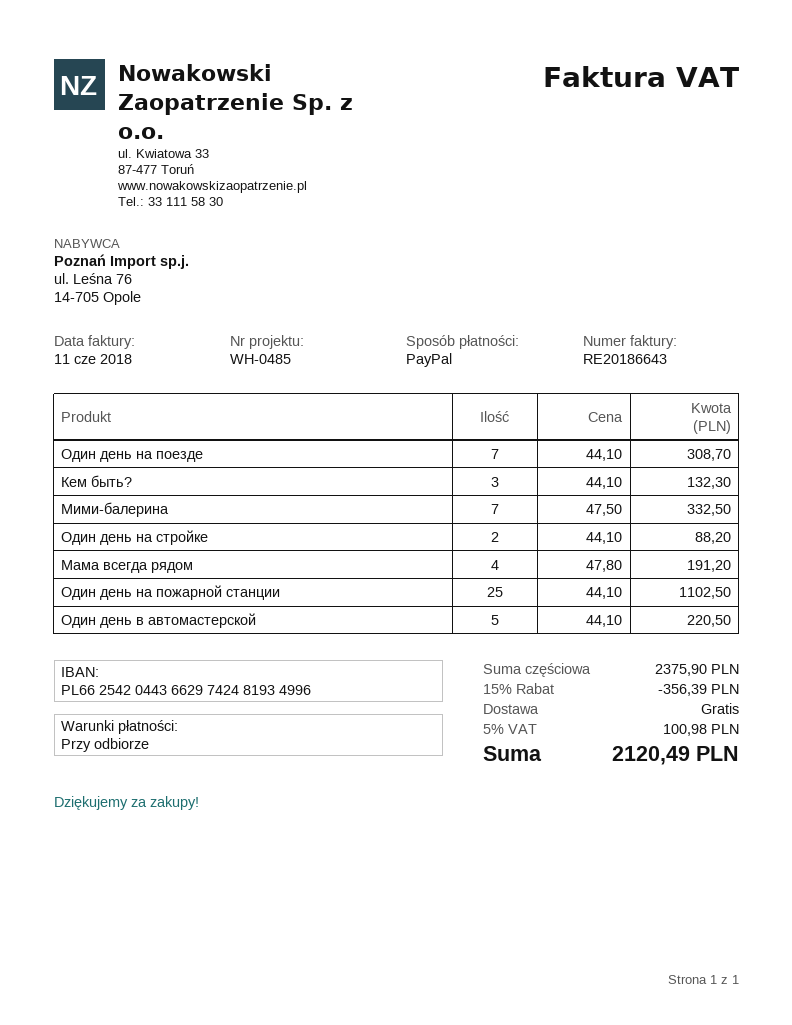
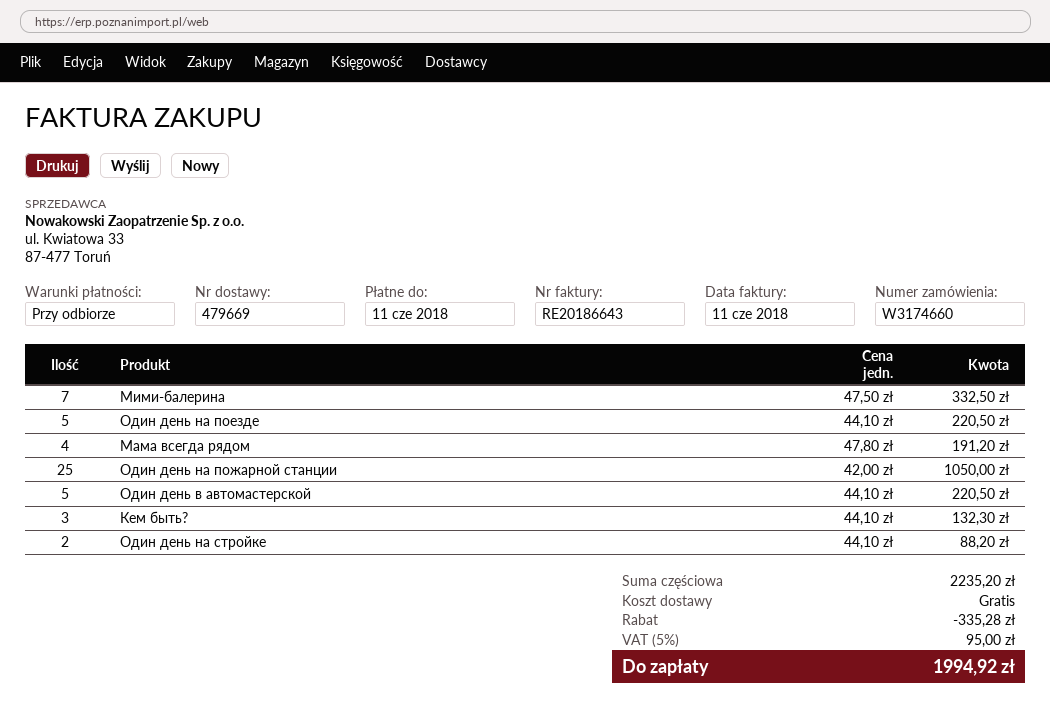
Один день на поезде: 7 x 44.10 = 308.70 -> 5 x 44.10 = 220.50
Один день на пожарной станции: 25 x 44.10 = 1102.50 -> 25 x 42.00 = 1050.00
subtotal: 2375.90 -> 2235.20
discount: 356.39 -> 335.28
tax: 5% = 100.98 -> 5% = 95.00
total: 2120.49 -> 1994.92

